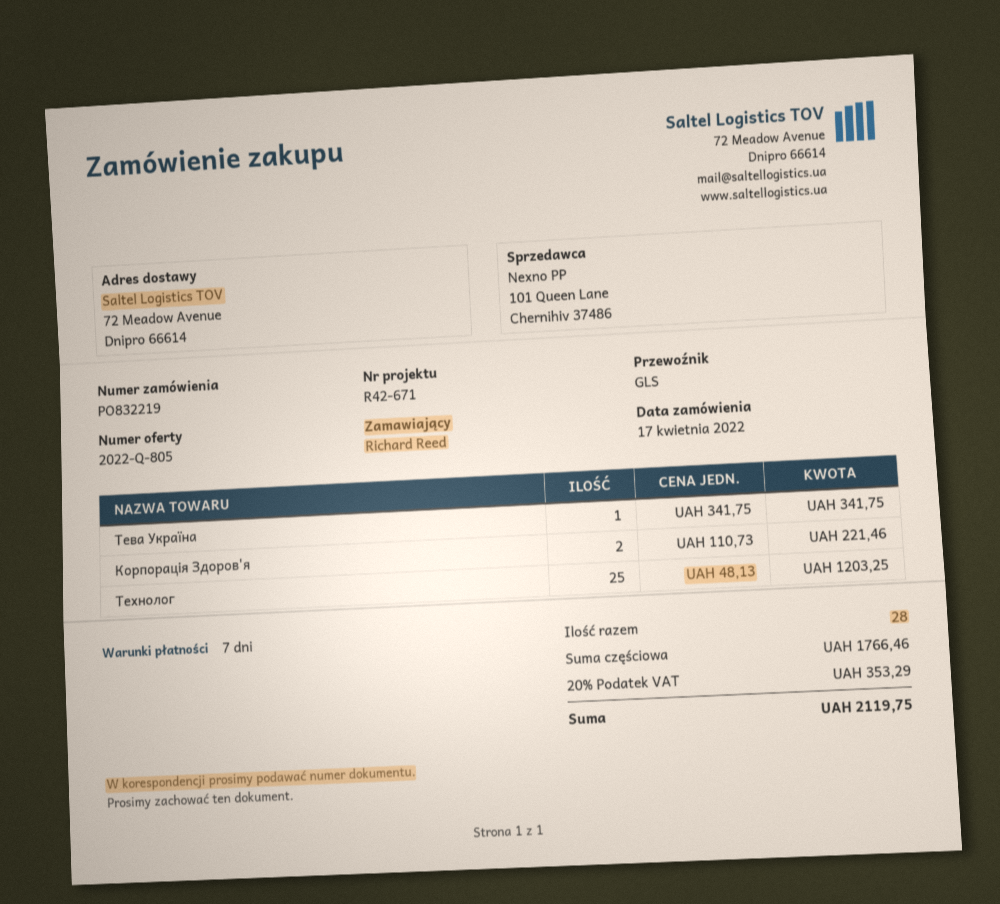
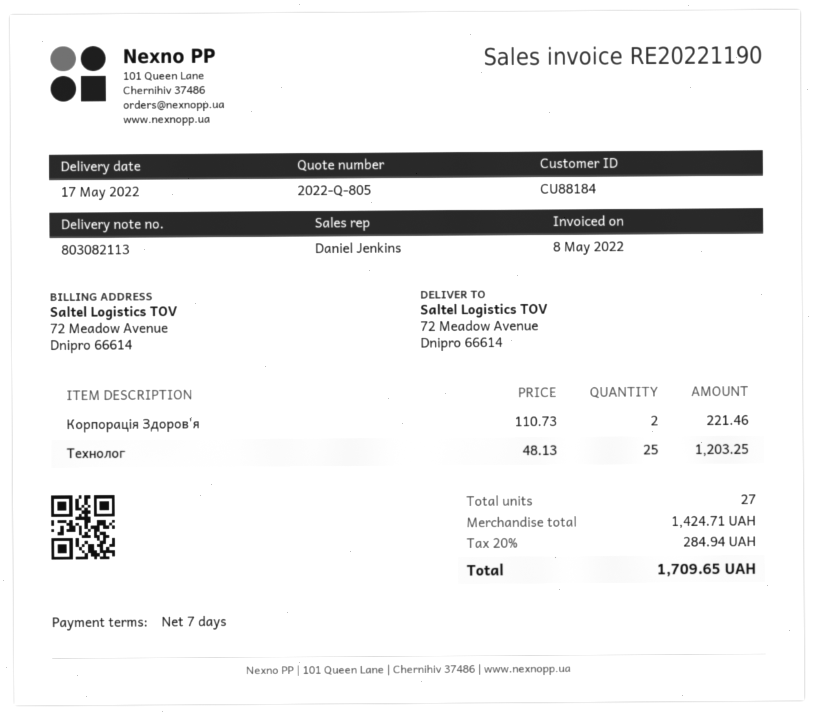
Тева Україна: 1 x 341.75 = 341.75 -> none
total quantity: 28 -> 27
subtotal: 1766.46 -> 1424.71
tax: 20% = 353.29 -> 20% = 284.94
total: 2119.75 -> 1709.65

